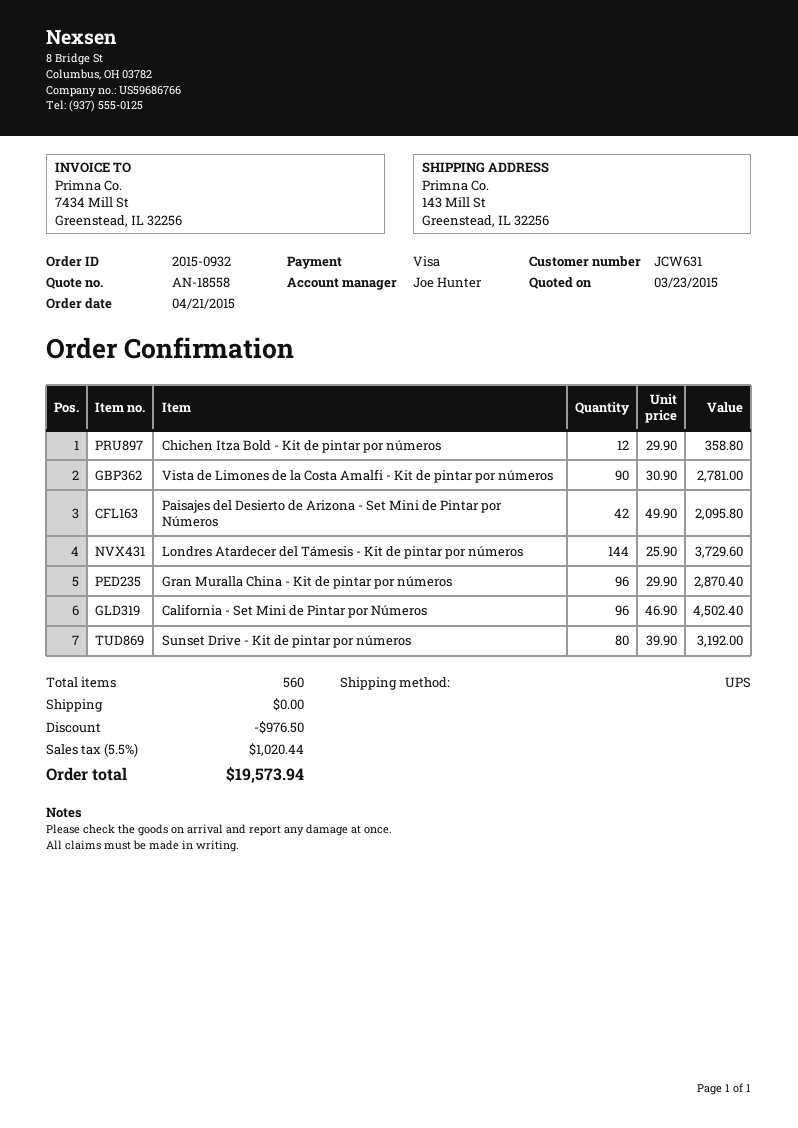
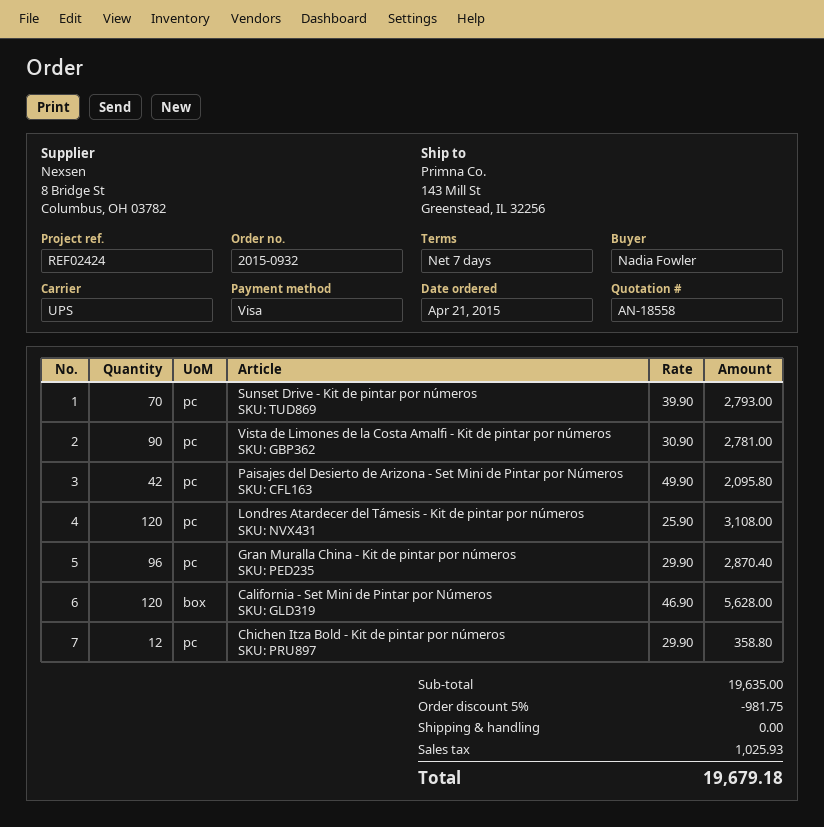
Londres Atardecer del Támesis - Kit de pintar por números: 144 x 25.90 = 3729.60 -> 120 x 25.90 = 3108.00
California - Set Mini de Pintar por Números: 96 x 46.90 = 4502.40 -> 120 x 46.90 = 5628.00
Sunset Drive - Kit de pintar por números: 80 x 39.90 = 3192.00 -> 70 x 39.90 = 2793.00
discount: 976.50 -> 981.75
tax: 1020.44 -> 1025.93
total: 19573.94 -> 19679.18

